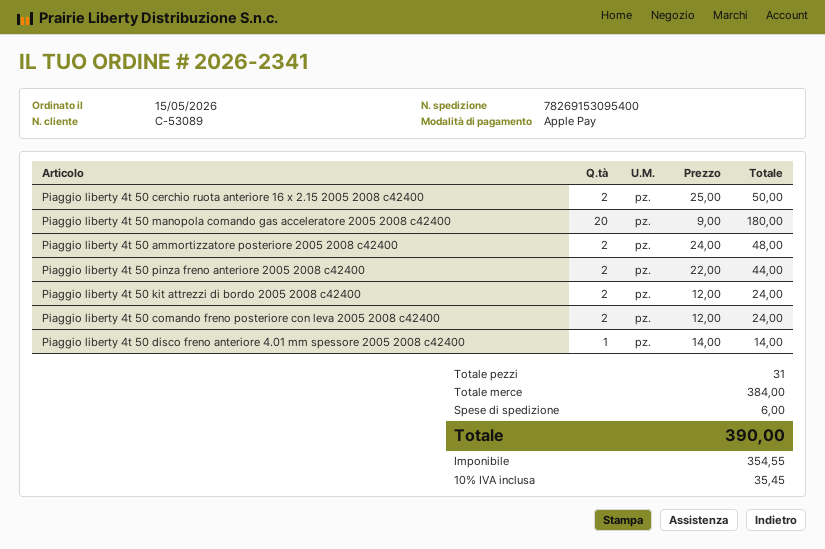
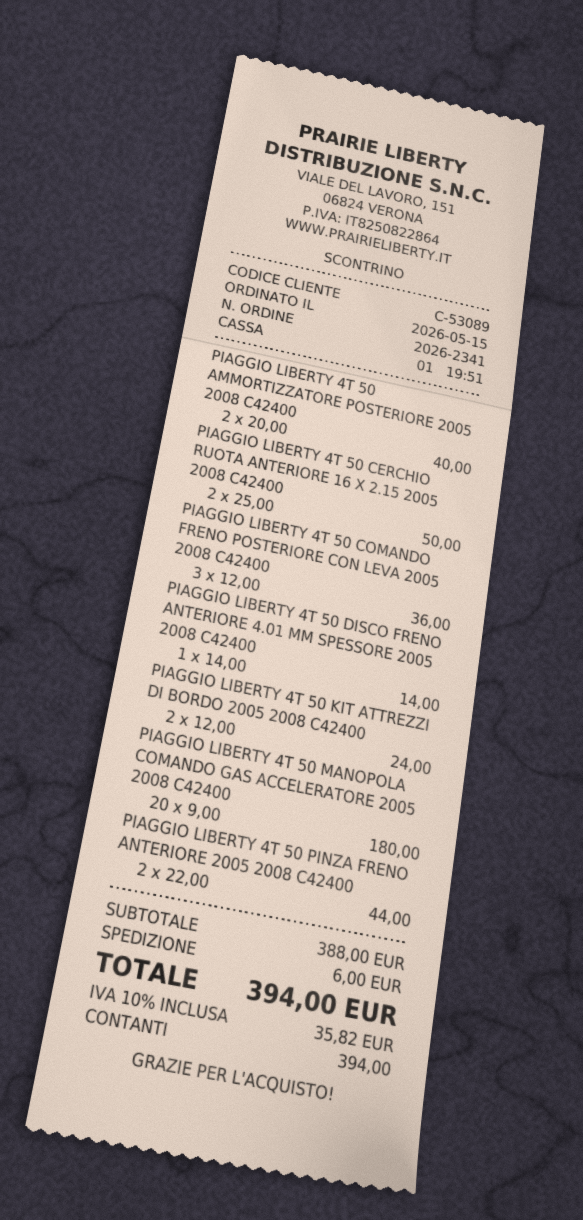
payment method: Apple Pay -> cash
Piaggio liberty 4t 50 ammortizzatore posteriore 2005 2008 c42400: 2 x 24.00 = 48.00 -> 2 x 20.00 = 40.00
Piaggio liberty 4t 50 comando freno posteriore con leva 2005 2008 c42400: 2 x 12.00 = 24.00 -> 3 x 12.00 = 36.00
subtotal: 384.00 -> 388.00
tax: 10% = 35.45 -> 10% = 35.82
total: 390.00 -> 394.00

